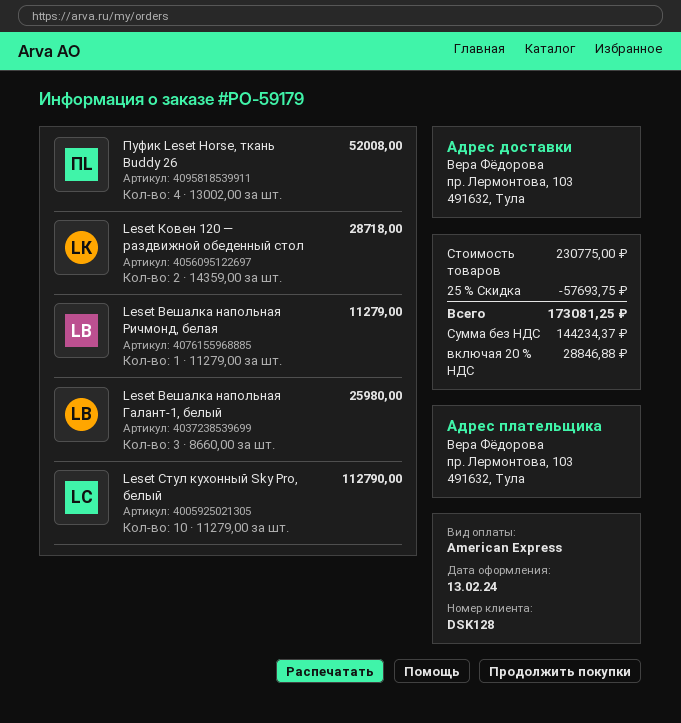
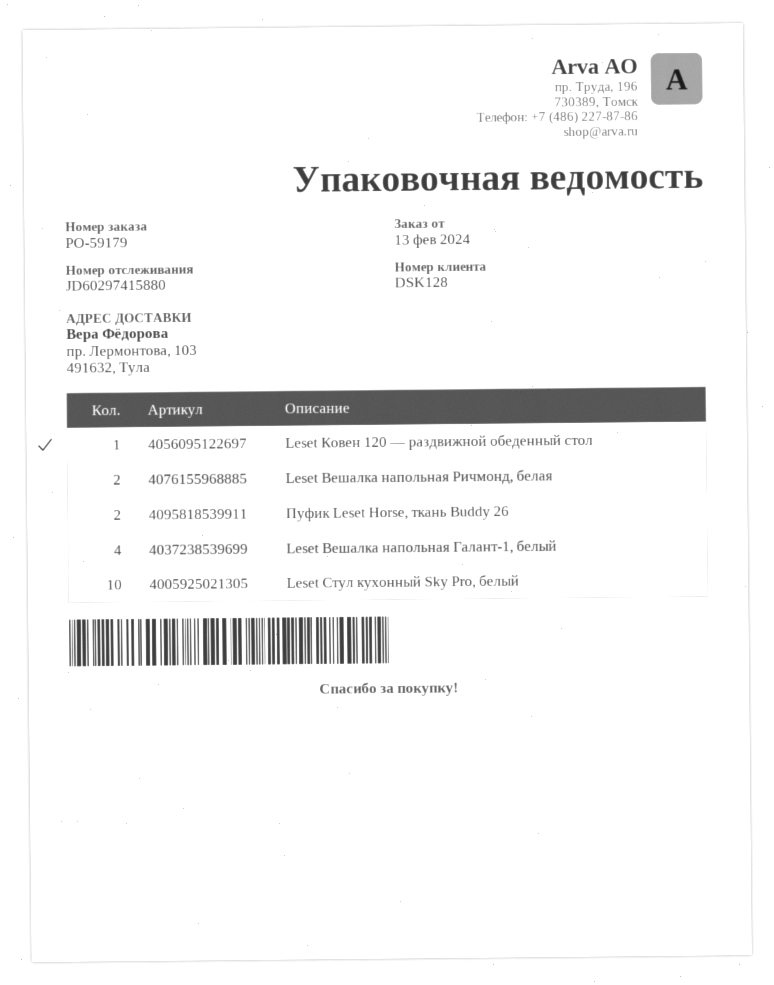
Пуфик Leset Horse, ткань Buddy 26: 4 -> 2
Leset Ковен 120 — раздвижной обеденный стол: 2 -> 1
Leset Вешалка напольная Ричмонд, белая: 1 -> 2
Leset Вешалка напольная Галант-1, белый: 3 -> 4

